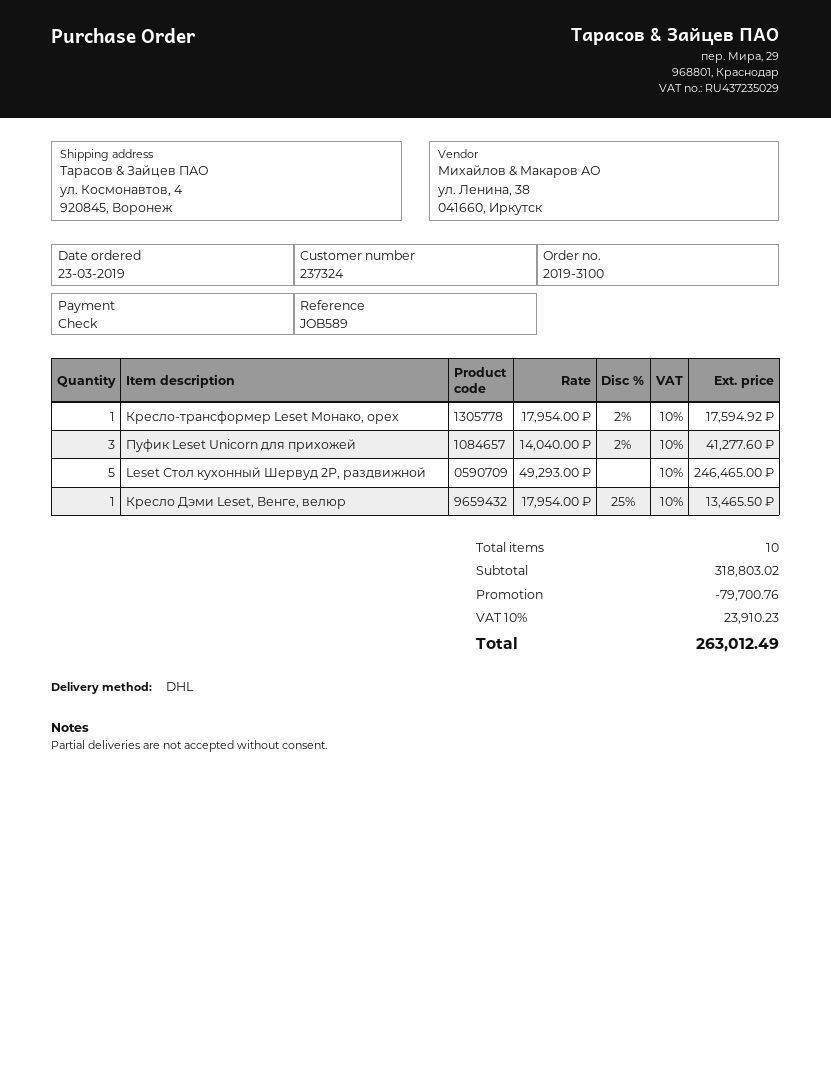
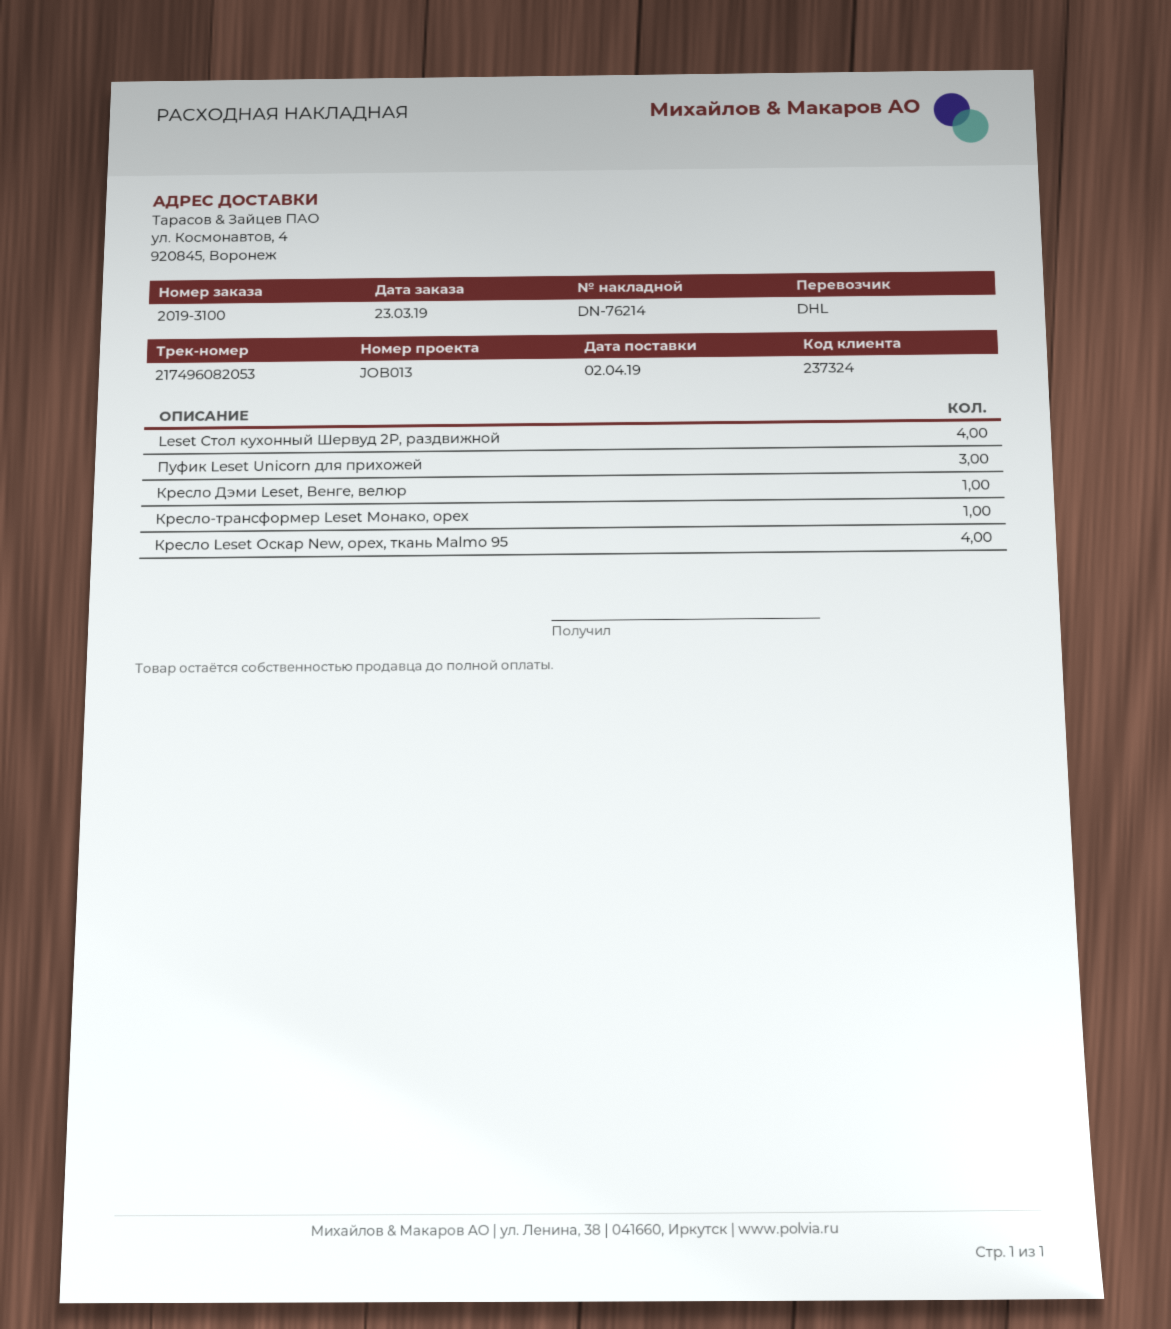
reference: JOB589 -> JOB013
Leset Стол кухонный Шервуд 2Р, раздвижной: 5 -> 4
Кресло Leset Оскар New, орех, ткань Malmo 95: none -> 4

